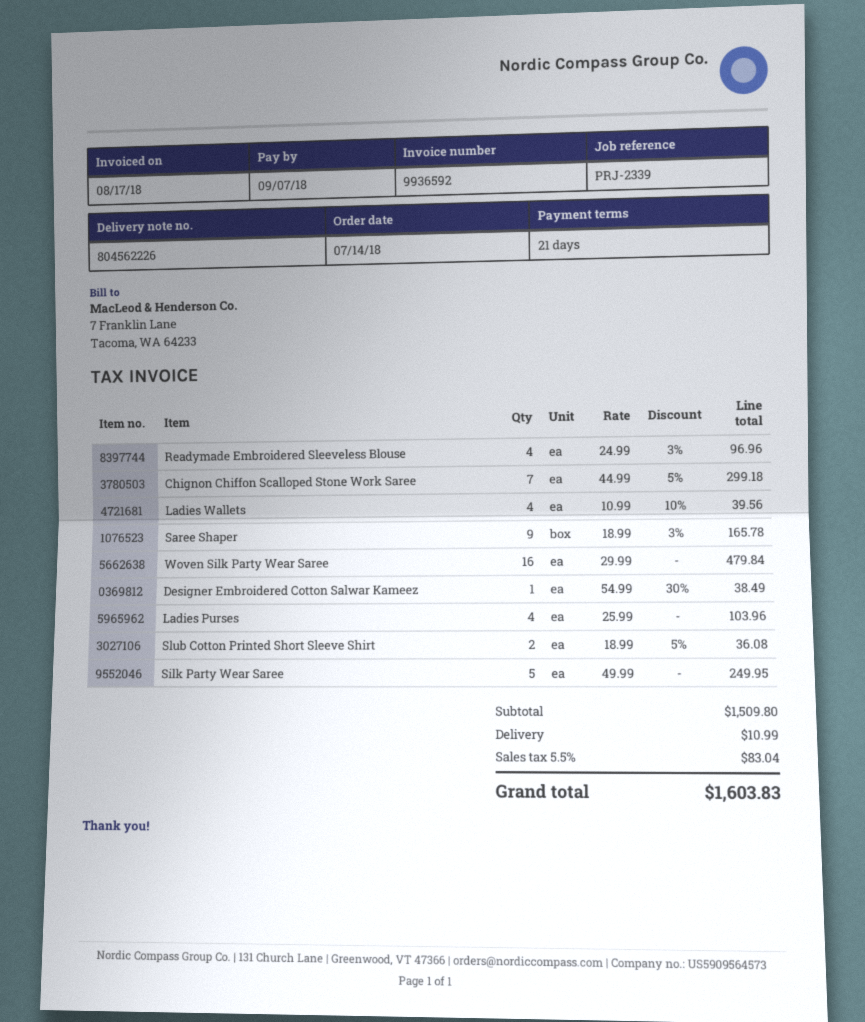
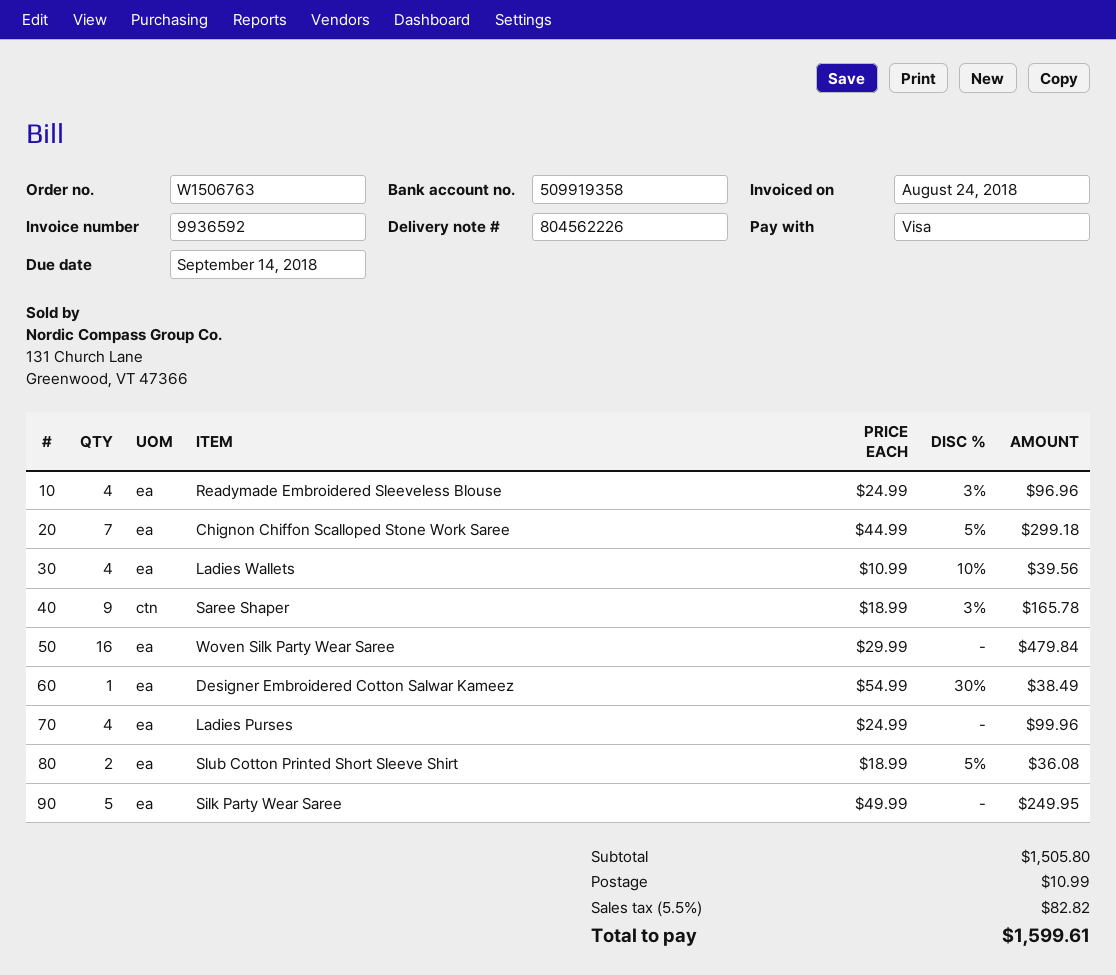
invoice date: 2018-08-17 -> 2018-08-24
due date: 2018-09-07 -> 2018-09-14
Ladies Purses: 4 x 25.99 = 103.96 -> 4 x 24.99 = 99.96
subtotal: 1509.80 -> 1505.80
tax: 5.5% = 83.04 -> 5.5% = 82.82
total: 1603.83 -> 1599.61

